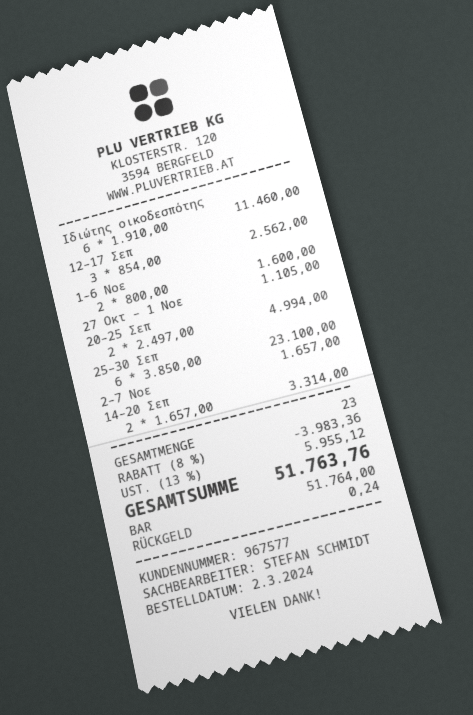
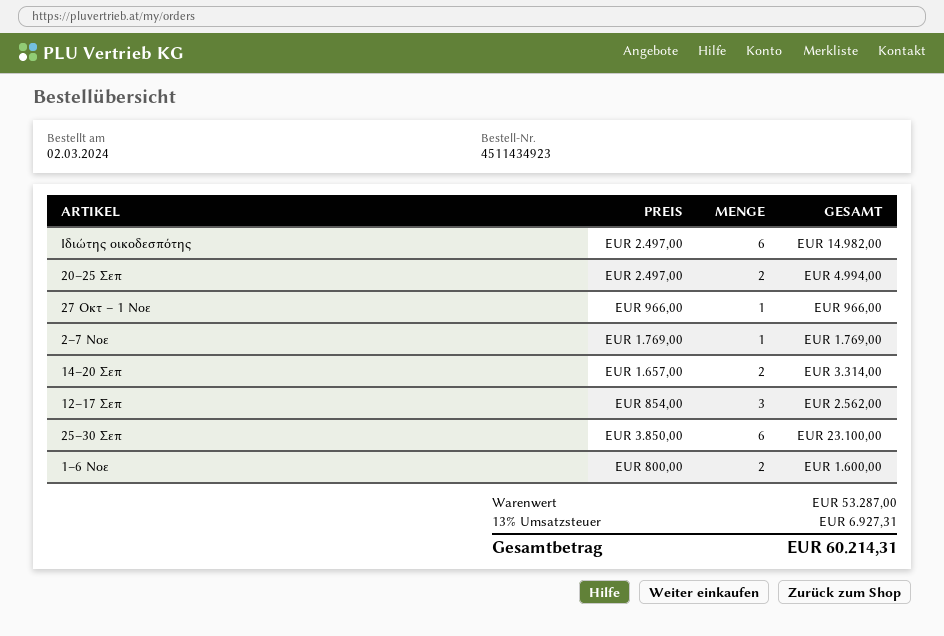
Ιδιώτης οικοδεσπότης: 6 x 1910.00 = 11460.00 -> 6 x 2497.00 = 14982.00
27 Οκτ – 1 Νοε: 1 x 1105.00 = 1105.00 -> 1 x 966.00 = 966.00
2–7 Νοε: 1 x 1657.00 = 1657.00 -> 1 x 1769.00 = 1769.00
discount: 8% = 3983.36 -> none
tax: 13% = 5955.12 -> 13% = 6927.31
total: 51763.76 -> 60214.31

